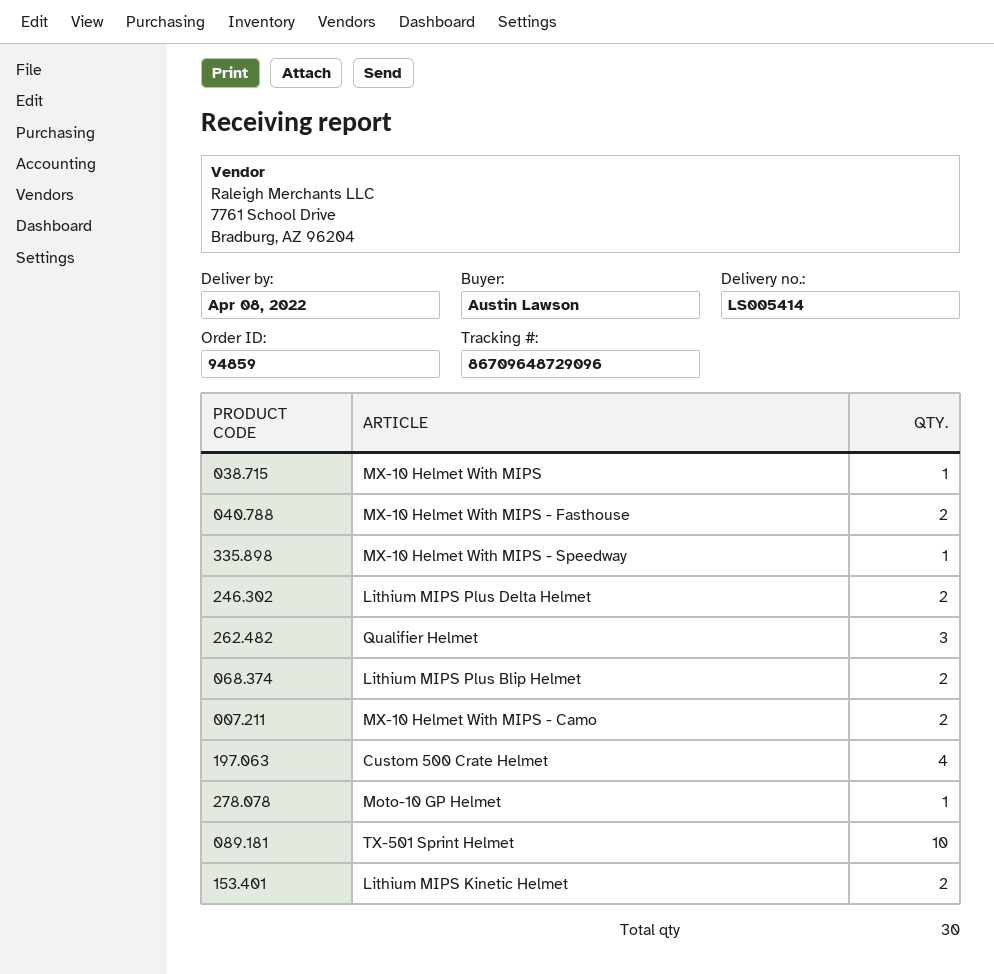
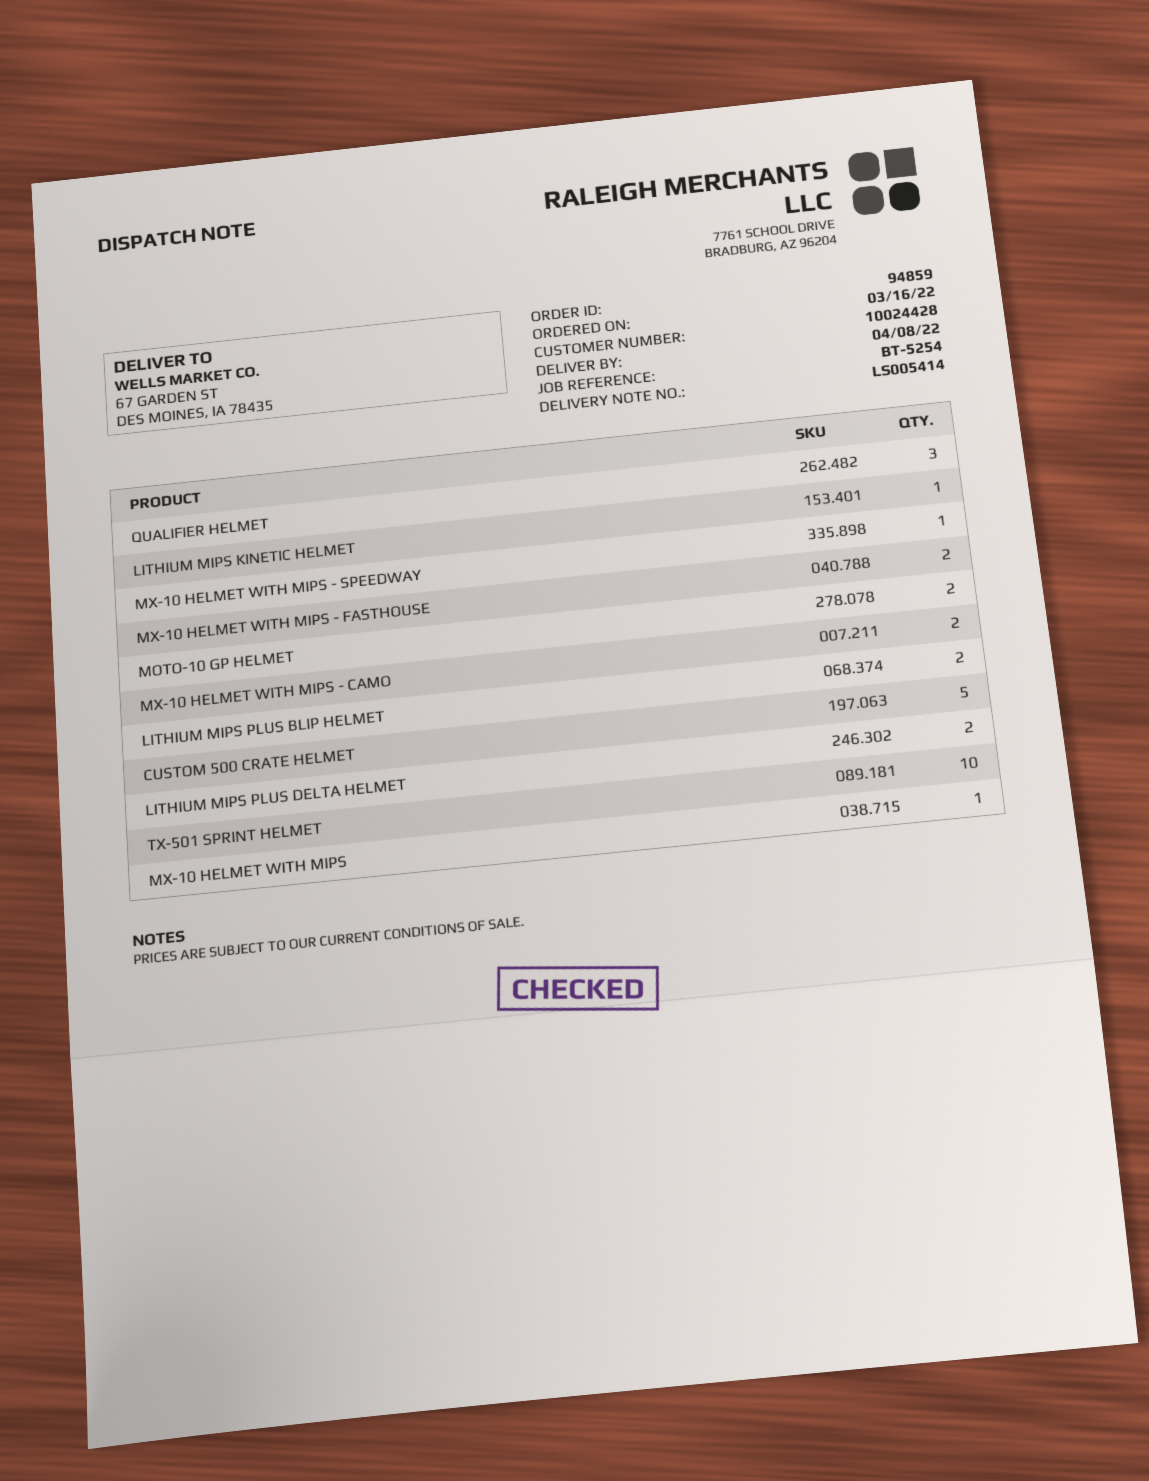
Custom 500 Crate Helmet: 4 -> 5
Moto-10 GP Helmet: 1 -> 2
Lithium MIPS Kinetic Helmet: 2 -> 1

